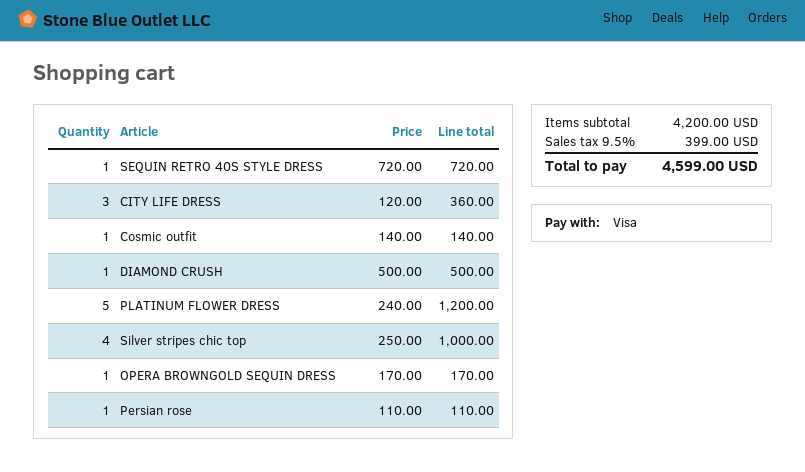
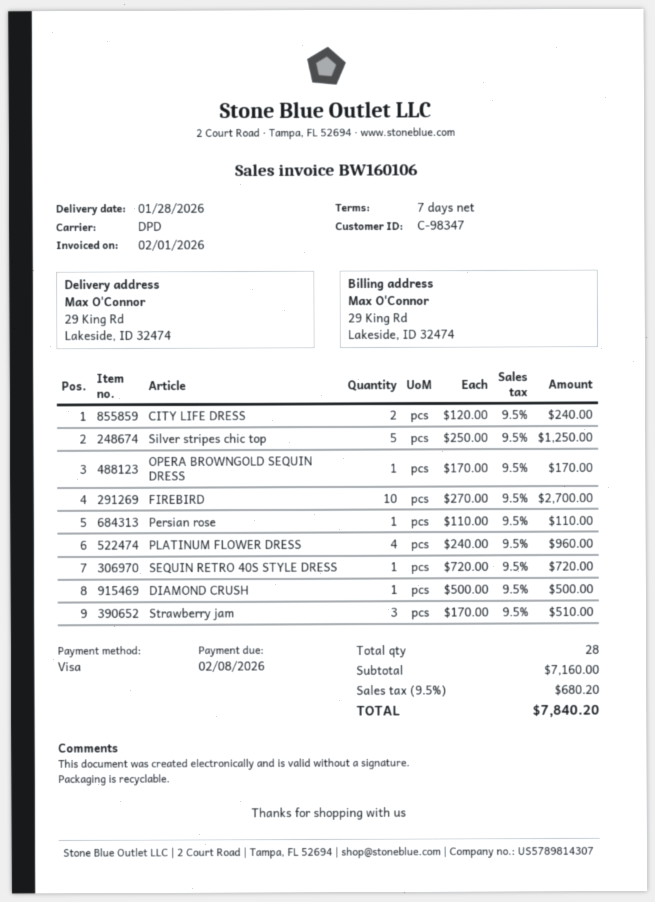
CITY LIFE DRESS: 3 x 120.00 = 360.00 -> 2 x 120.00 = 240.00
Cosmic outfit: 1 x 140.00 = 140.00 -> none
PLATINUM FLOWER DRESS: 5 x 240.00 = 1200.00 -> 4 x 240.00 = 960.00
Silver stripes chic top: 4 x 250.00 = 1000.00 -> 5 x 250.00 = 1250.00
FIREBIRD: none -> 10 x 270.00 = 2700.00
Strawberry jam: none -> 3 x 170.00 = 510.00
subtotal: 4200.00 -> 7160.00
tax: 9.5% = 399.00 -> 9.5% = 680.20
total: 4599.00 -> 7840.20

